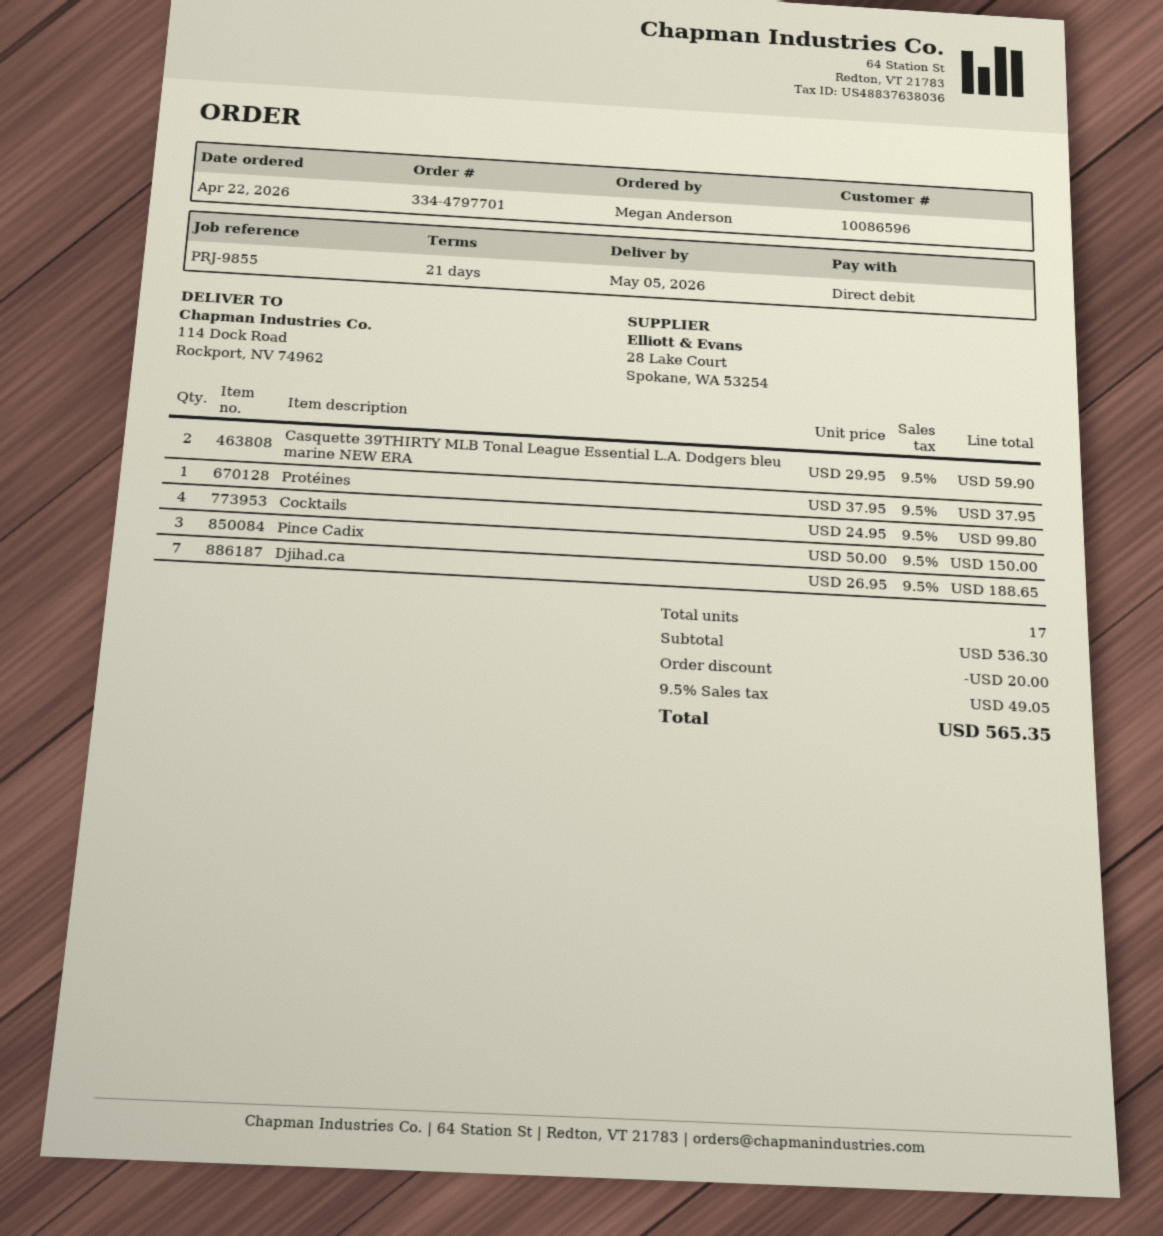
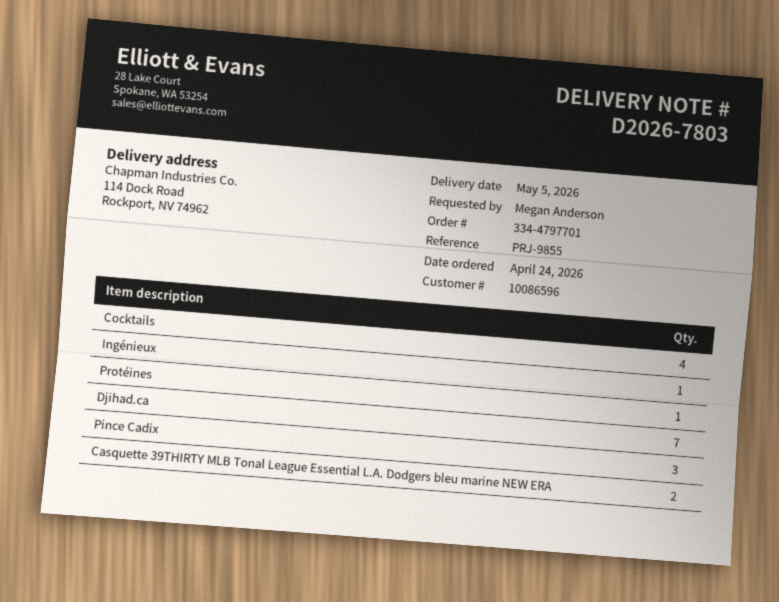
order date: 2026-04-22 -> 2026-04-24
Ingénieux: none -> 1

